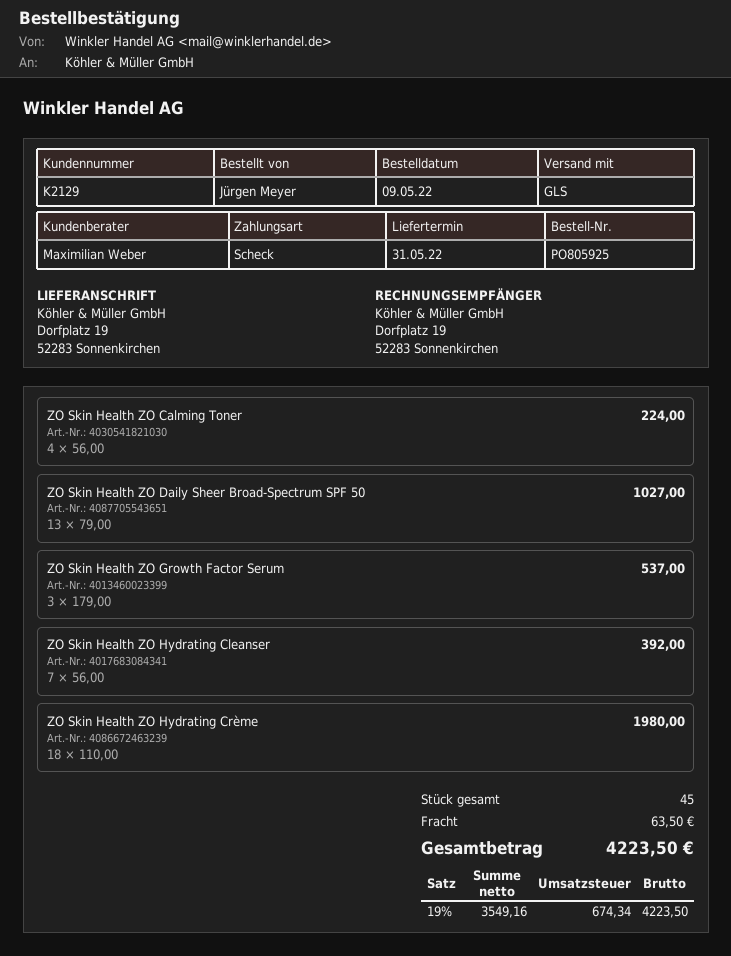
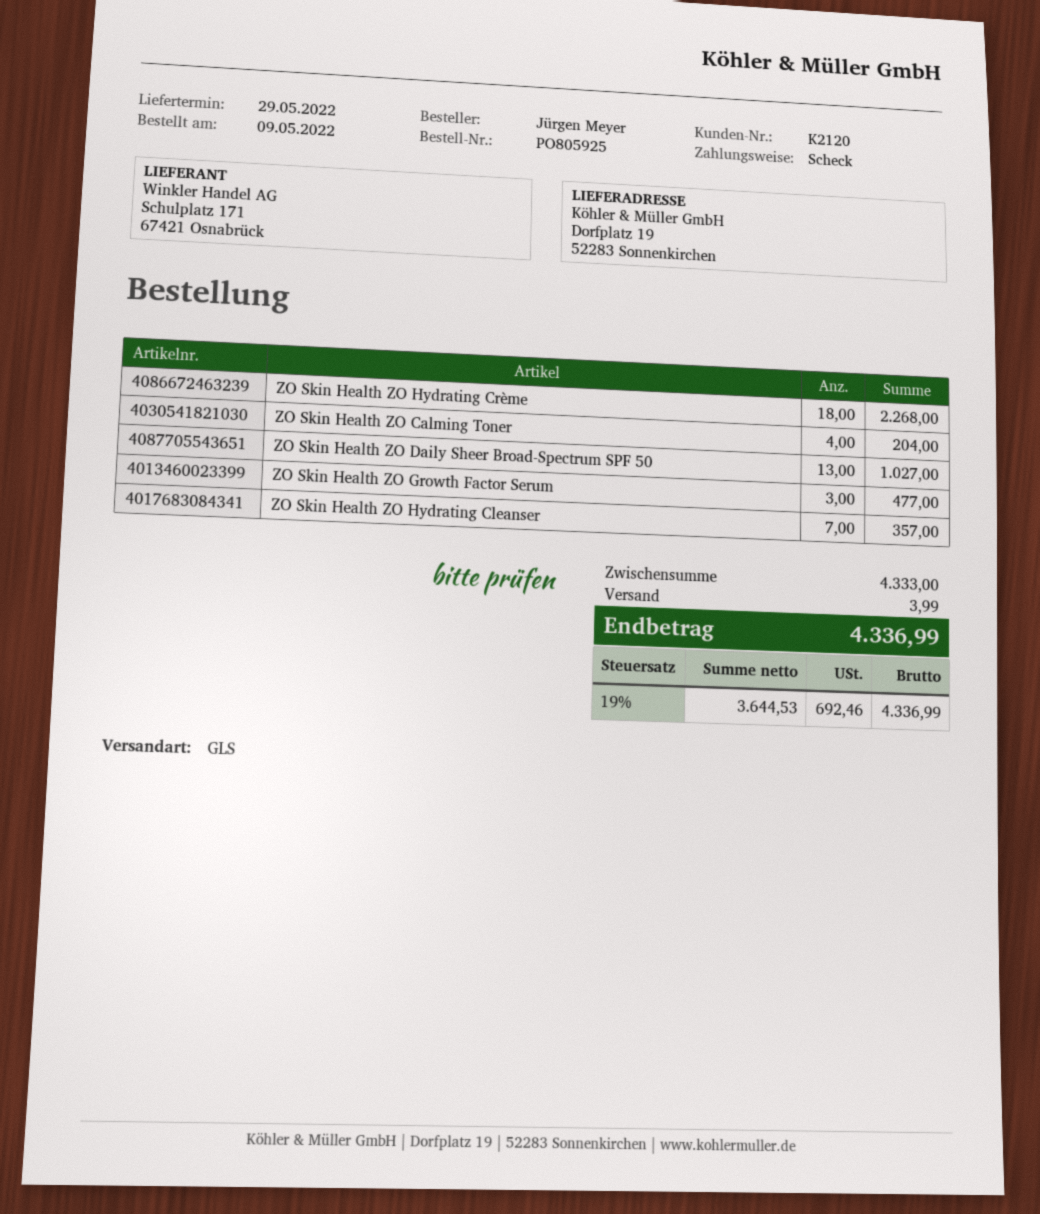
delivery date: 2022-05-31 -> 2022-05-29
customer number: K2129 -> K2120
ZO Skin Health ZO Calming Toner: 4 for 224.00 -> 4 for 204.00
ZO Skin Health ZO Growth Factor Serum: 3 for 537.00 -> 3 for 477.00
ZO Skin Health ZO Hydrating Cleanser: 7 for 392.00 -> 7 for 357.00
ZO Skin Health ZO Hydrating Crème: 18 for 1980.00 -> 18 for 2268.00
shipping: 63.50 -> 3.99
net: 3549.16 -> 3644.53
tax: 19% = 674.34 -> 19% = 692.46
total: 4223.50 -> 4336.99

